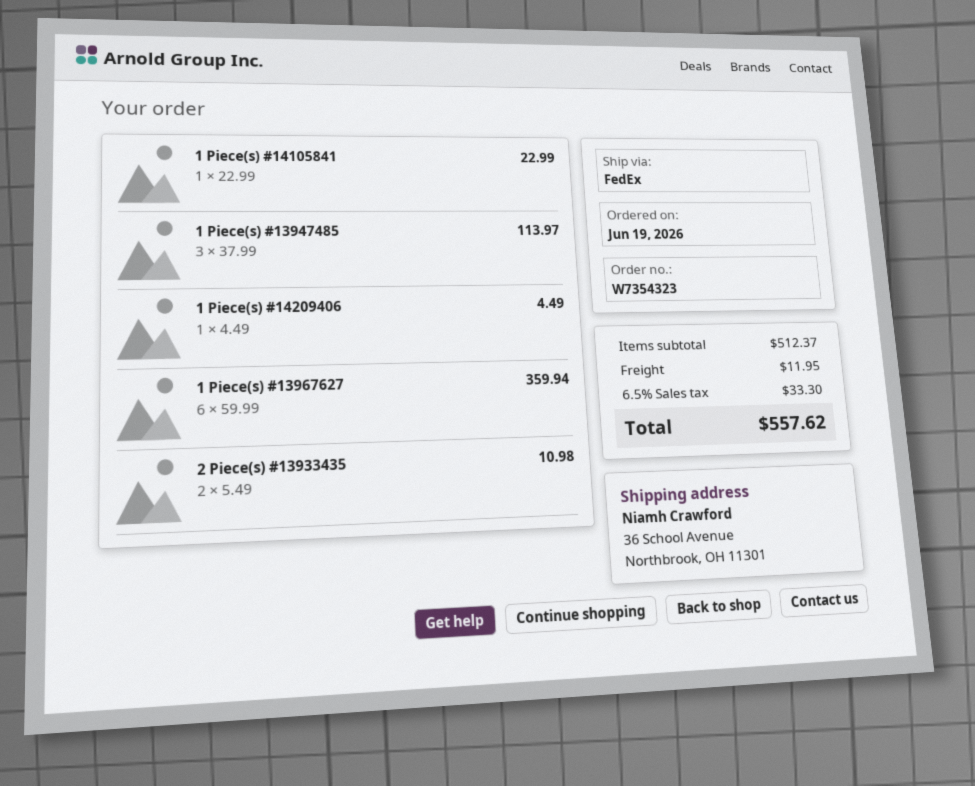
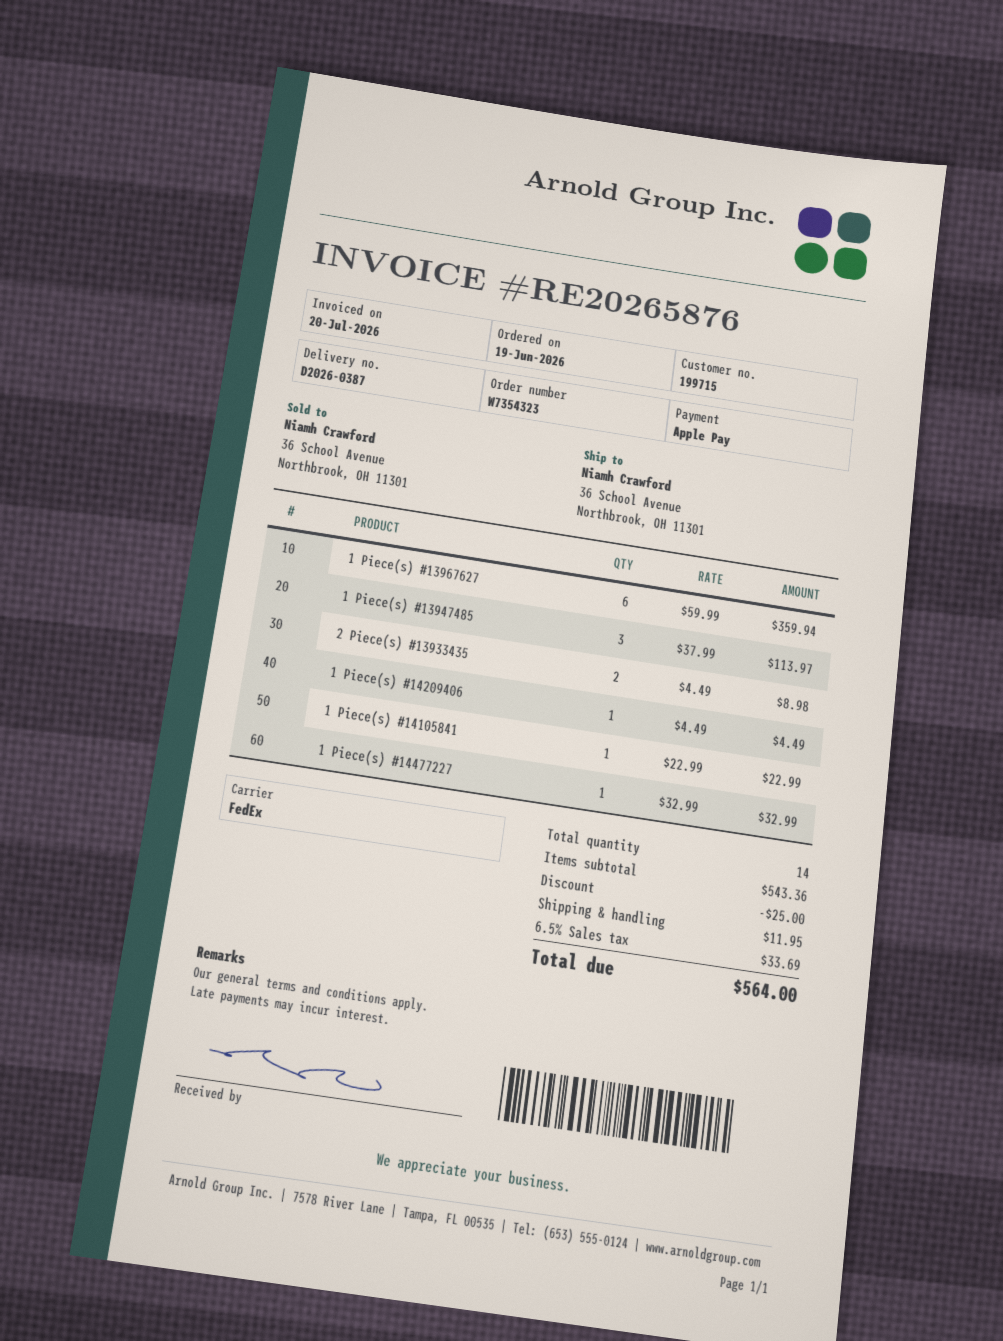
2 Piece(s) #13933435: 2 x 5.49 = 10.98 -> 2 x 4.49 = 8.98
1 Piece(s) #14477227: none -> 1 x 32.99 = 32.99
subtotal: 512.37 -> 543.36
discount: none -> 25.00
tax: 6.5% = 33.30 -> 6.5% = 33.69
total: 557.62 -> 564.00

